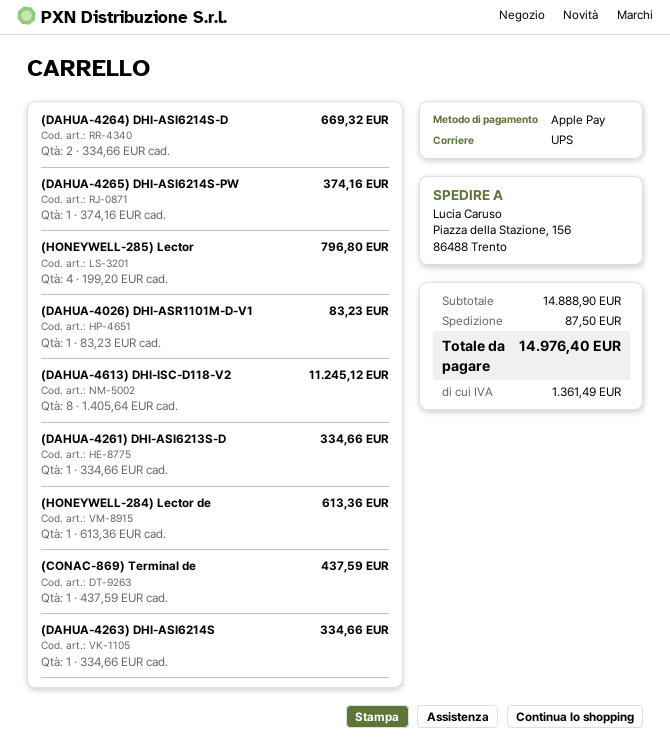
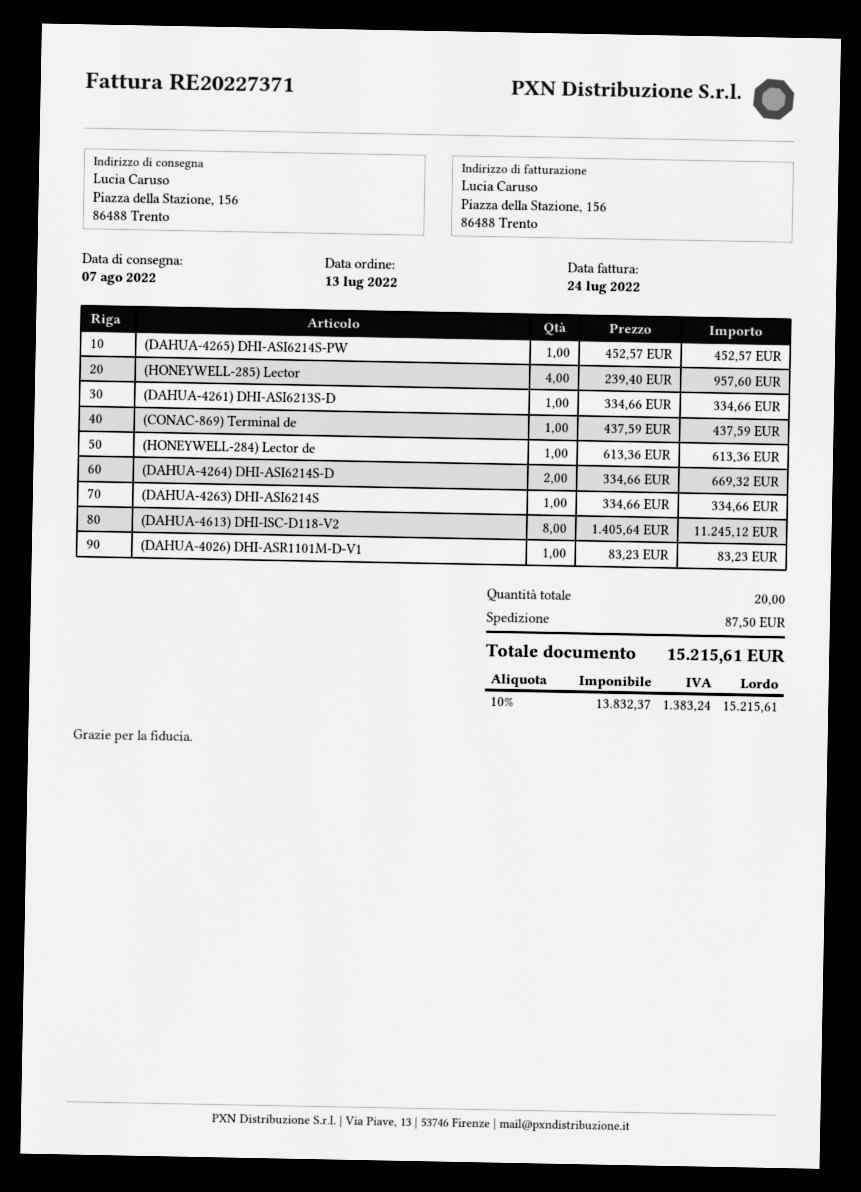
(DAHUA-4265) DHI-ASI6214S-PW: 1 x 374.16 = 374.16 -> 1 x 452.57 = 452.57
(HONEYWELL-285) Lector: 4 x 199.20 = 796.80 -> 4 x 239.40 = 957.60
tax: 1361.49 -> 1383.24
total: 14976.40 -> 15215.61

